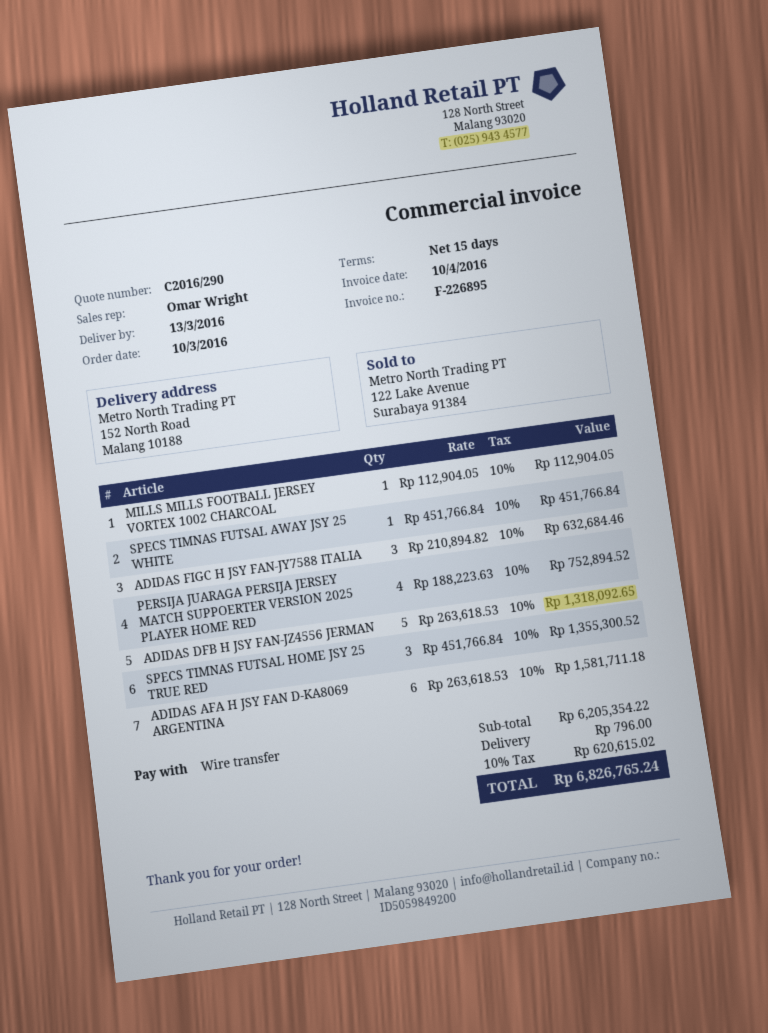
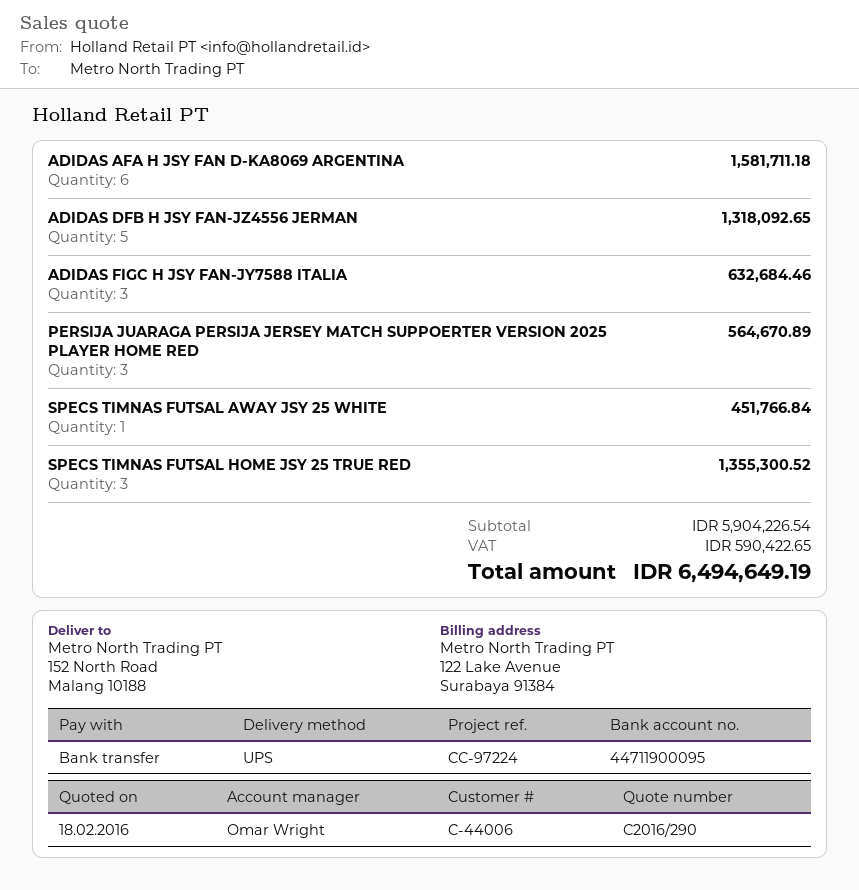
MILLS MILLS FOOTBALL JERSEY VORTEX 1002 CHARCOAL: 1 for 112904.05 -> none
PERSIJA JUARAGA PERSIJA JERSEY MATCH SUPPOERTER VERSION 2025 PLAYER HOME RED: 4 for 752894.52 -> 3 for 564670.89
subtotal: 6205354.22 -> 5904226.54
shipping: 796.00 -> none
tax: 620615.02 -> 590422.65
total: 6826765.24 -> 6494649.19

